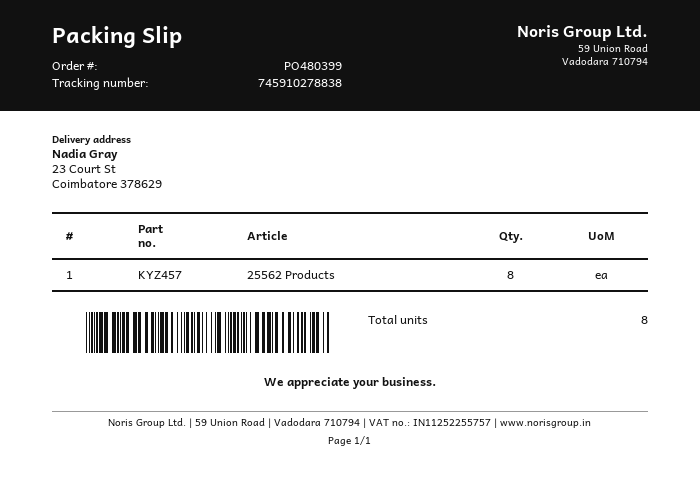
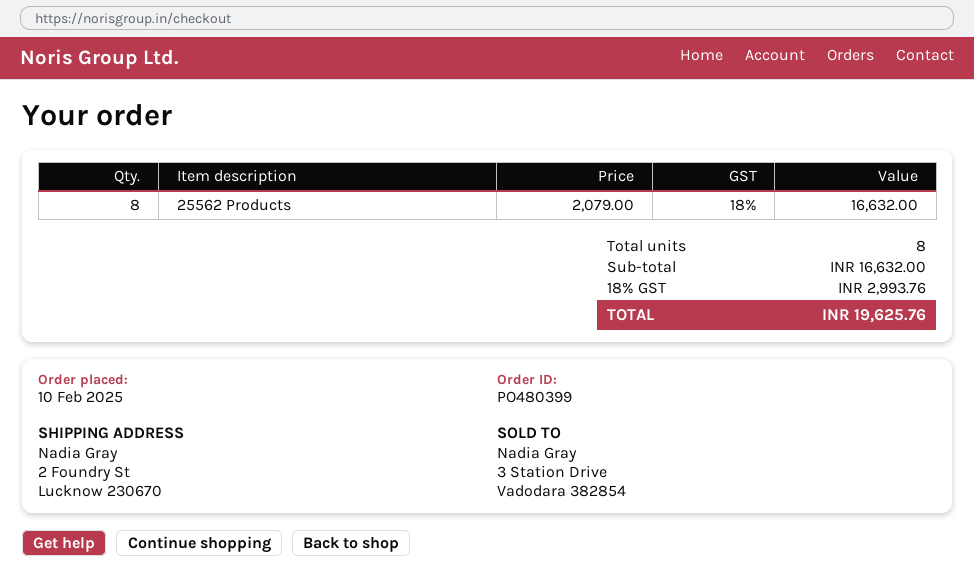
ship to: 23 Court St, Coimbatore 378629 -> 2 Foundry St, Lucknow 230670

